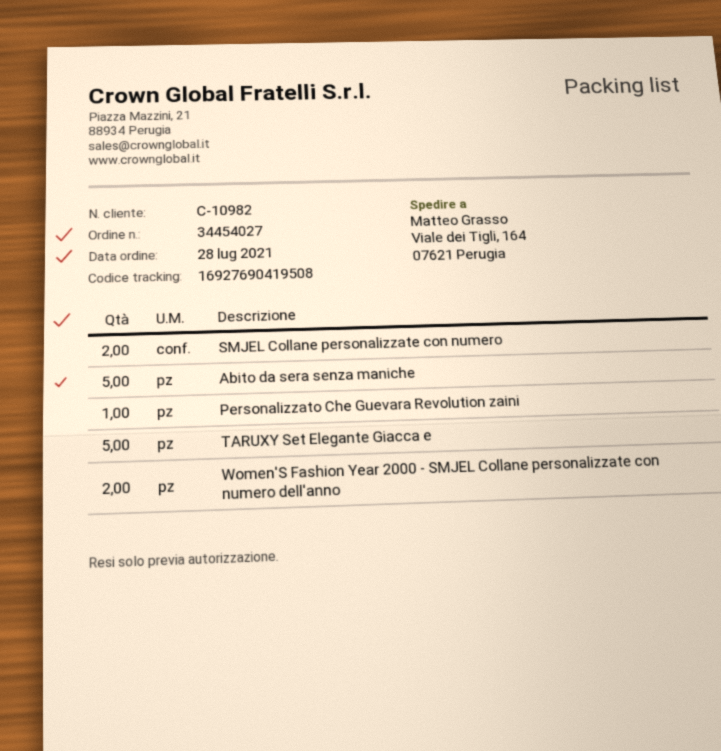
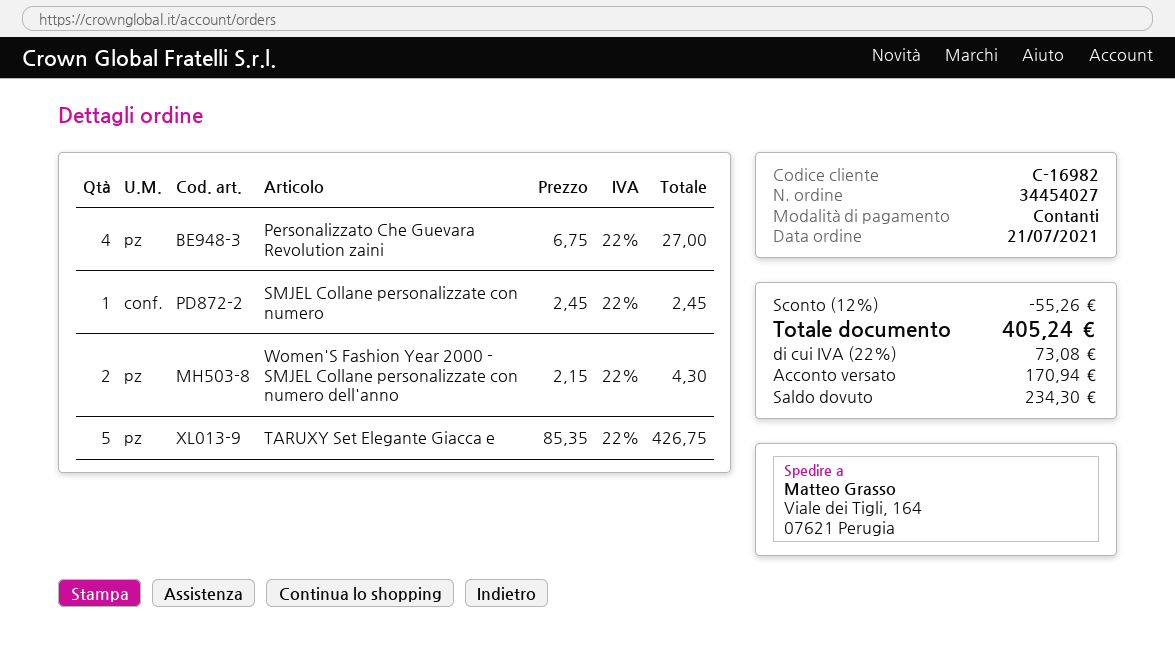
order date: 2021-07-28 -> 2021-07-21
customer number: C-10982 -> C-16982
SMJEL Collane personalizzate con numero: 2 -> 1
Abito da sera senza maniche: 5 -> none
Personalizzato Che Guevara Revolution zaini: 1 -> 4

